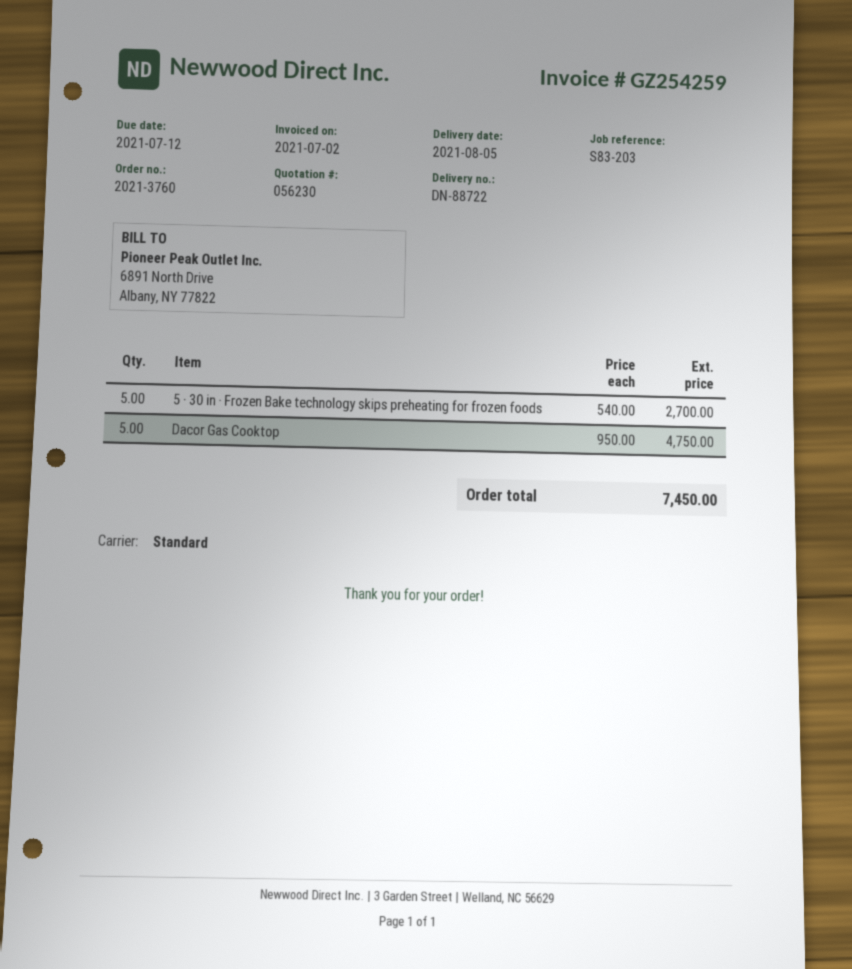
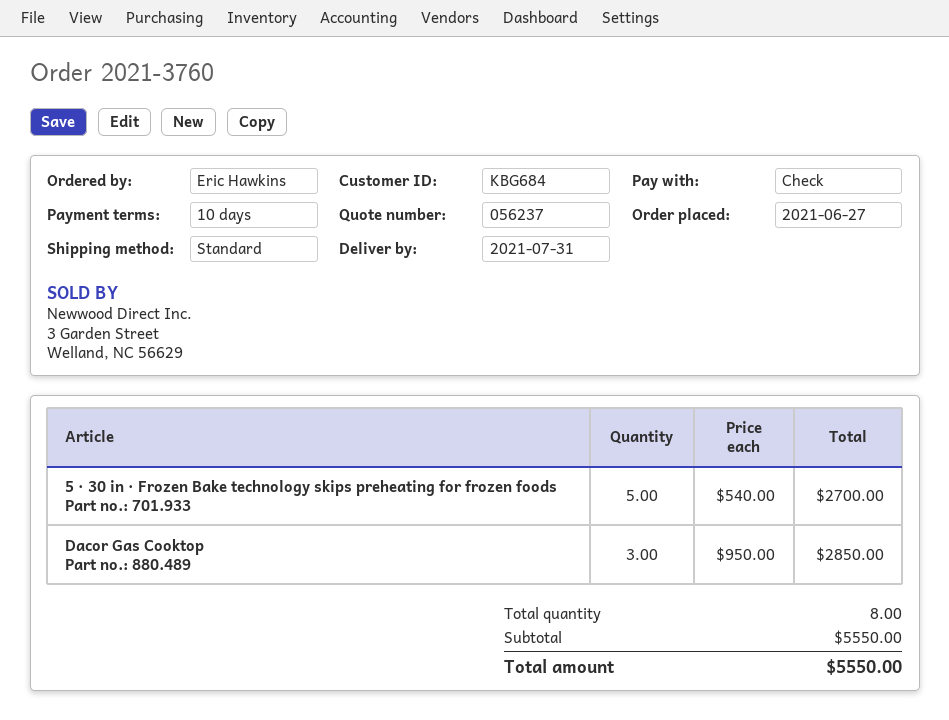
quote number: 056230 -> 056237
delivery date: 2021-08-05 -> 2021-07-31
Dacor Gas Cooktop: 5 x 950.00 = 4750.00 -> 3 x 950.00 = 2850.00
total: 7450.00 -> 5550.00

